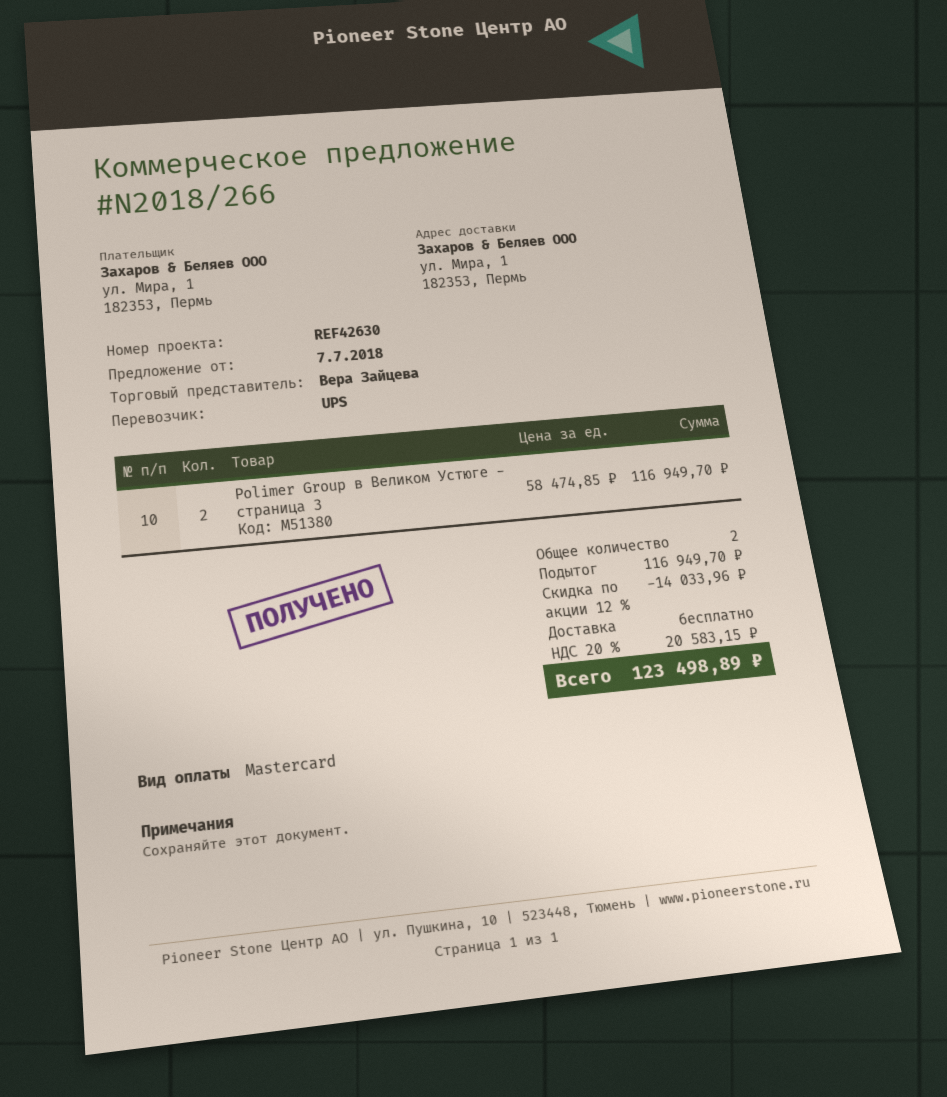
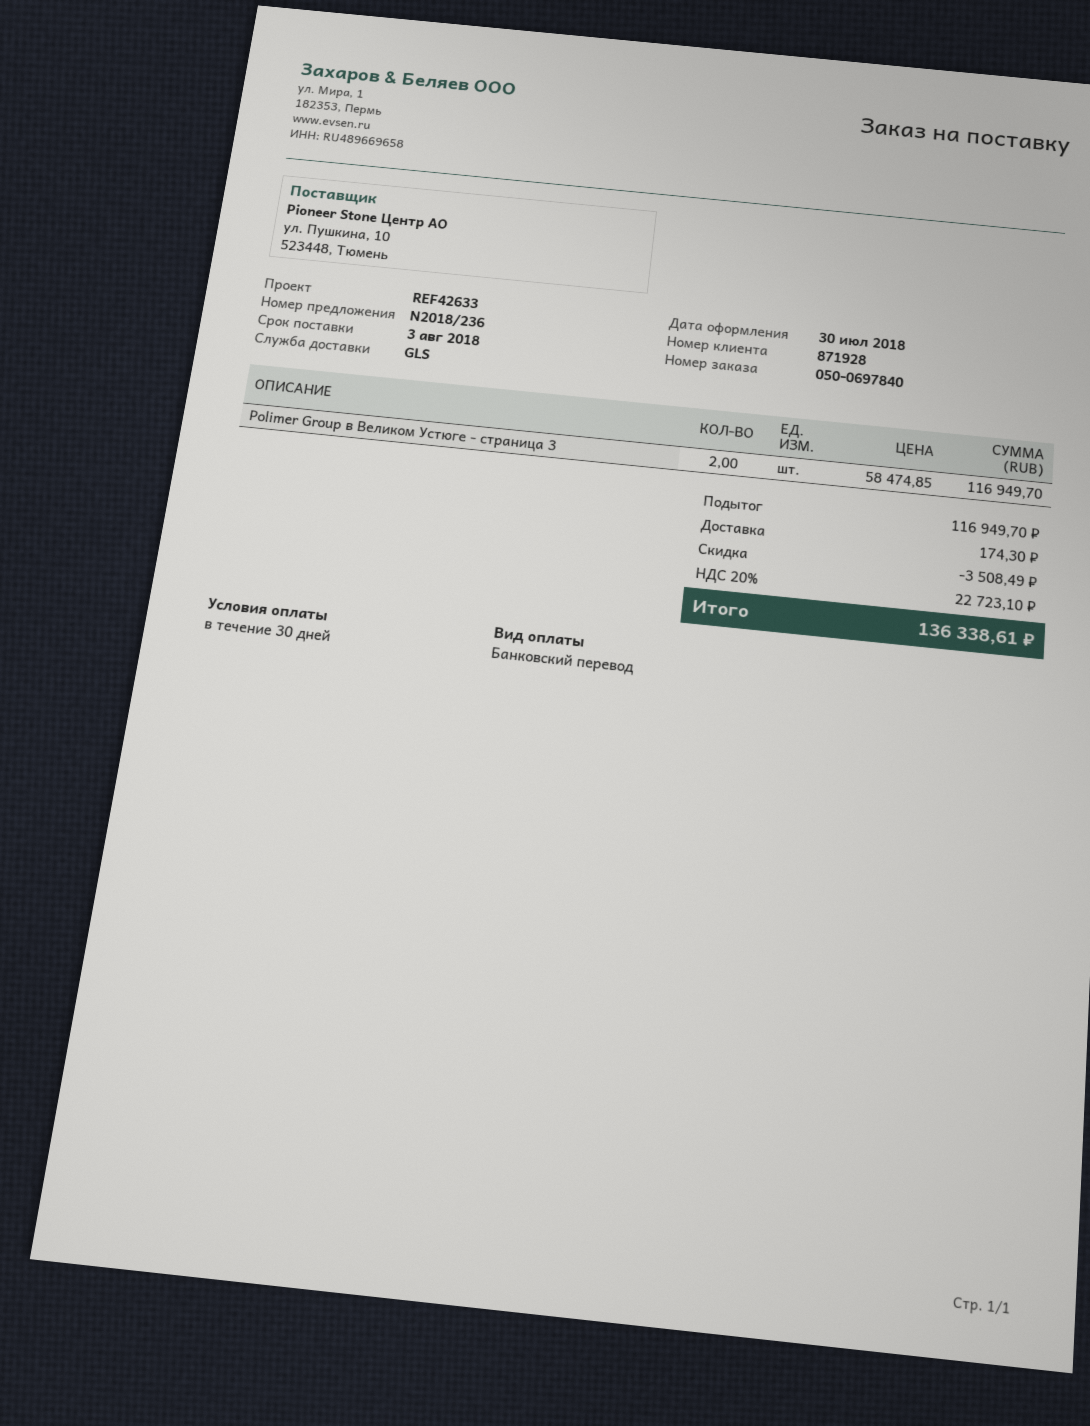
quote number: N2018/266 -> N2018/236
reference: REF42630 -> REF42633
payment method: Mastercard -> bank transfer
shipping method: UPS -> GLS
discount: 14033.96 -> 3508.49
shipping: 0.00 -> 174.30
tax: 20% = 20583.15 -> 20% = 22723.10
total: 123498.89 -> 136338.61

